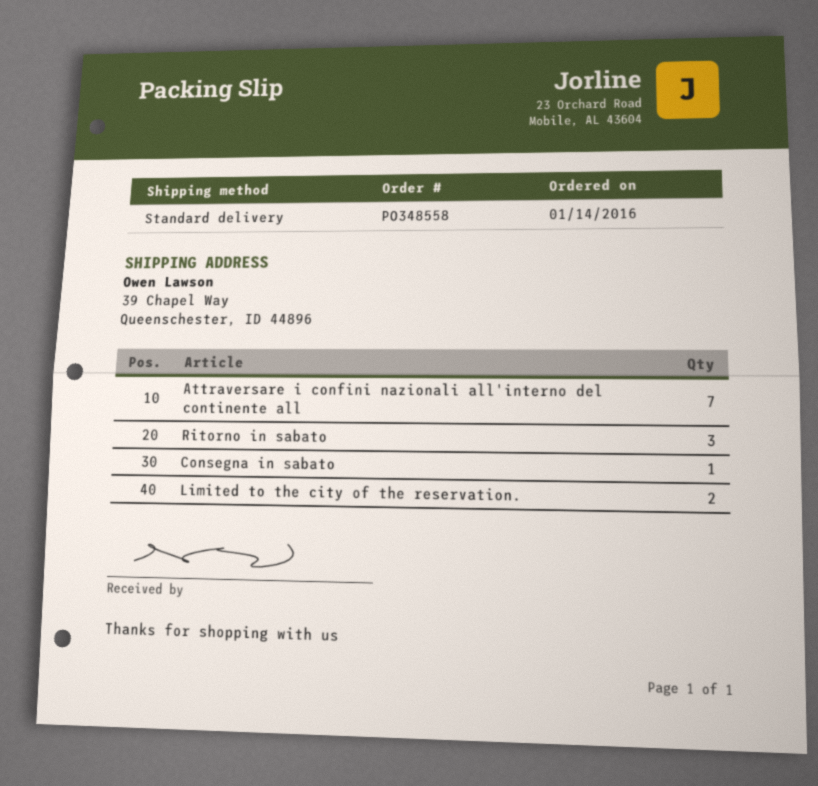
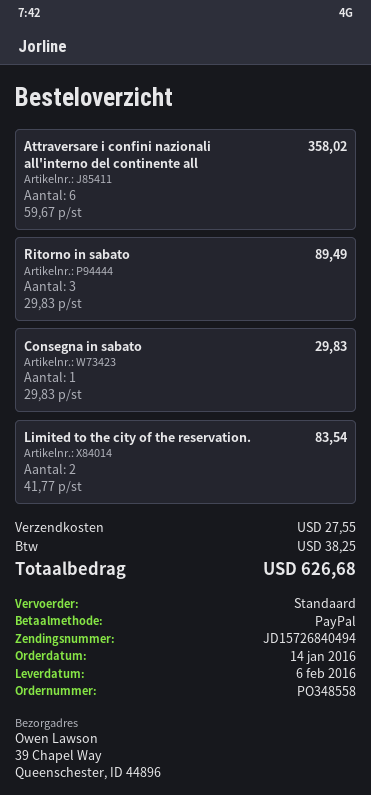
Attraversare i confini nazionali all'interno del continente all: 7 -> 6

